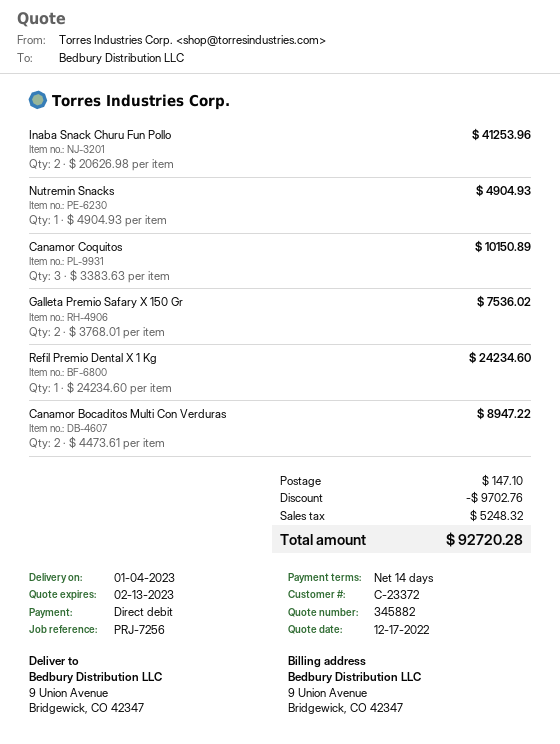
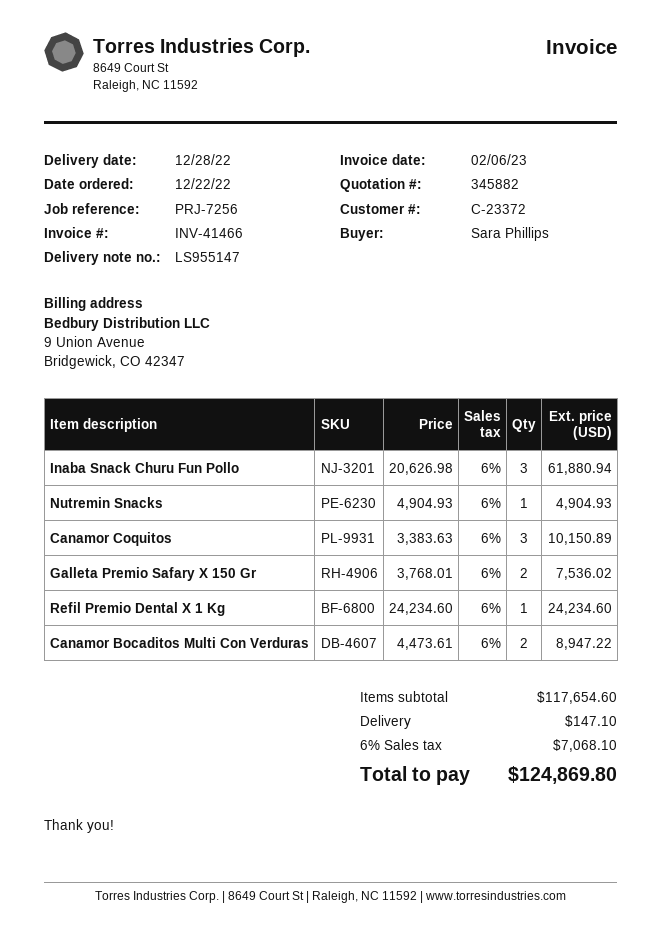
delivery date: 2023-01-04 -> 2022-12-28
Inaba Snack Churu Fun Pollo: 2 x 20626.98 = 41253.96 -> 3 x 20626.98 = 61880.94
discount: 9702.76 -> none
tax: 5248.32 -> 7068.10
total: 92720.28 -> 124869.80

